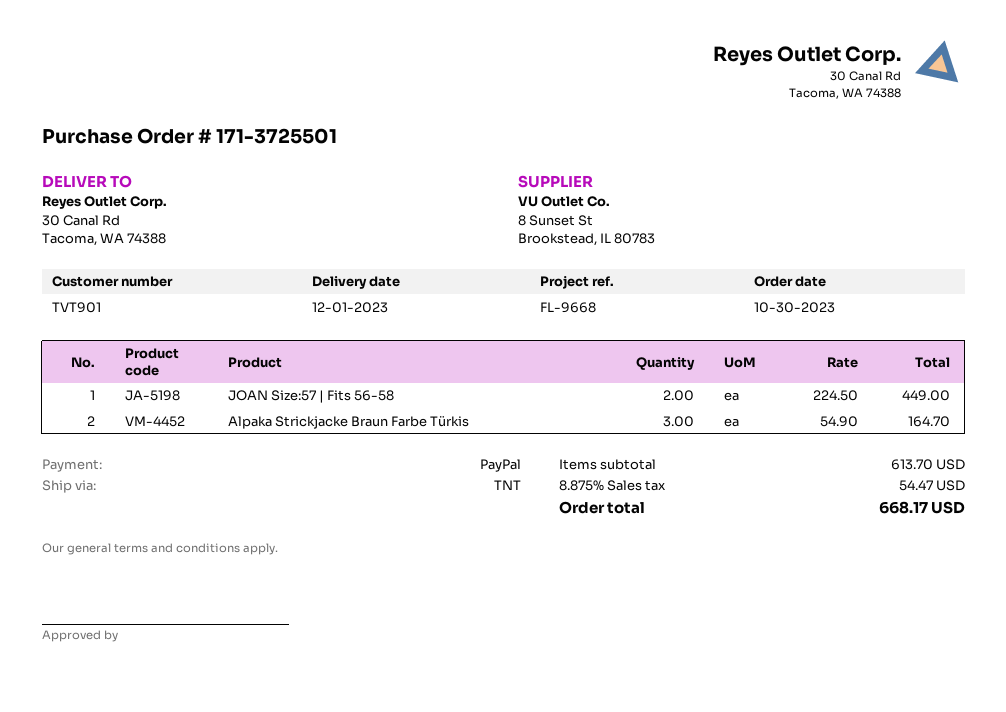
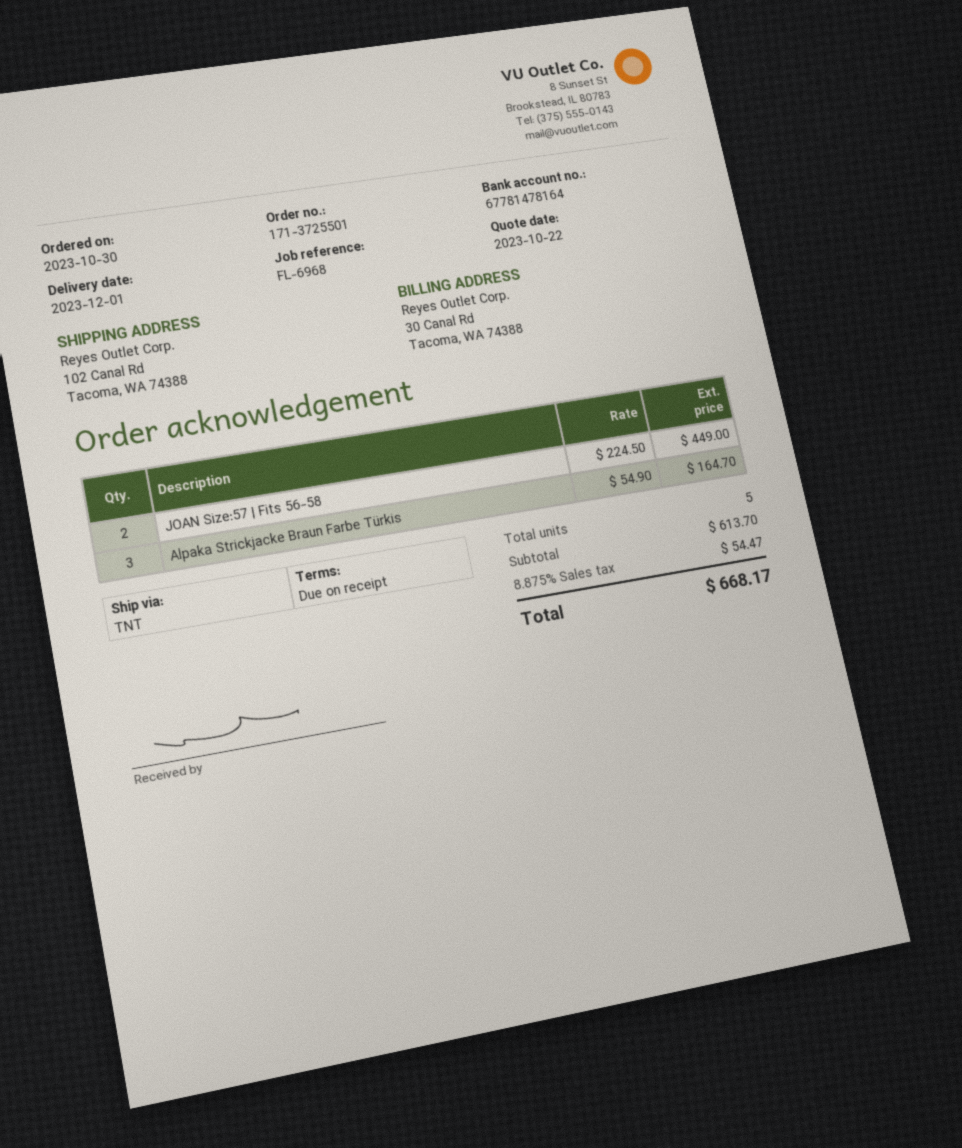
reference: FL-9668 -> FL-6968
ship to: 30 Canal Rd, Tacoma, WA 74388 -> 102 Canal Rd, Tacoma, WA 74388

